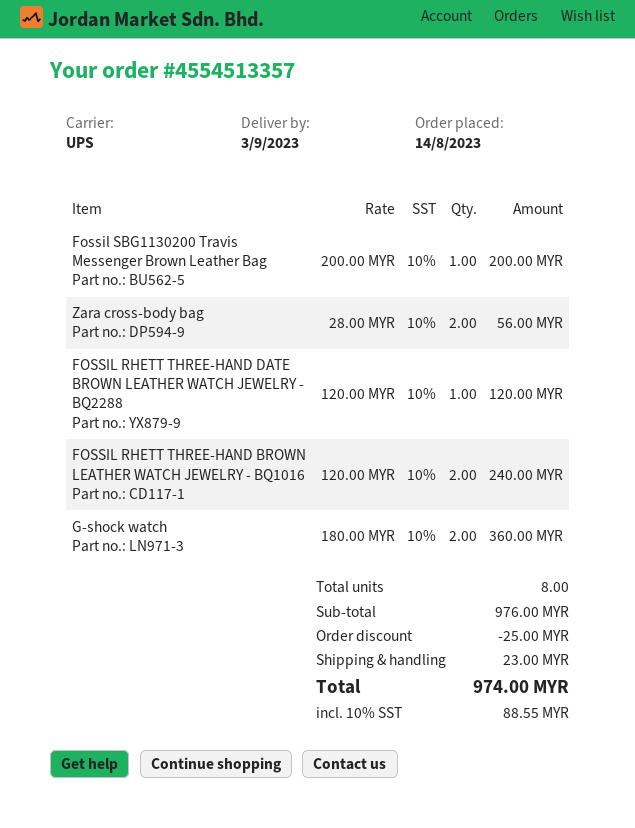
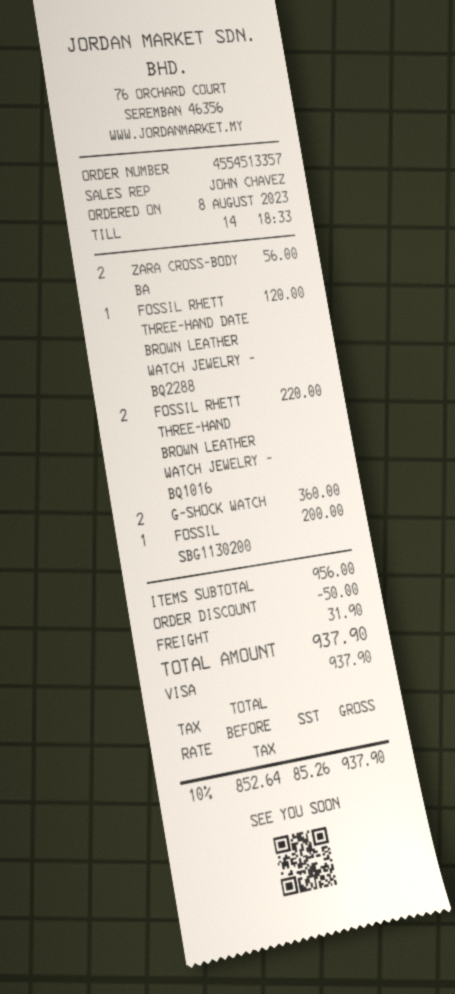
order date: 2023-08-14 -> 2023-08-08
FOSSIL RHETT THREE-HAND BROWN LEATHER WATCH JEWELRY - BQ1016: 2 for 240.00 -> 2 for 220.00
subtotal: 976.00 -> 956.00
discount: 25.00 -> 50.00
shipping: 23.00 -> 31.90
tax: 10% = 88.55 -> 10% = 85.26
total: 974.00 -> 937.90

